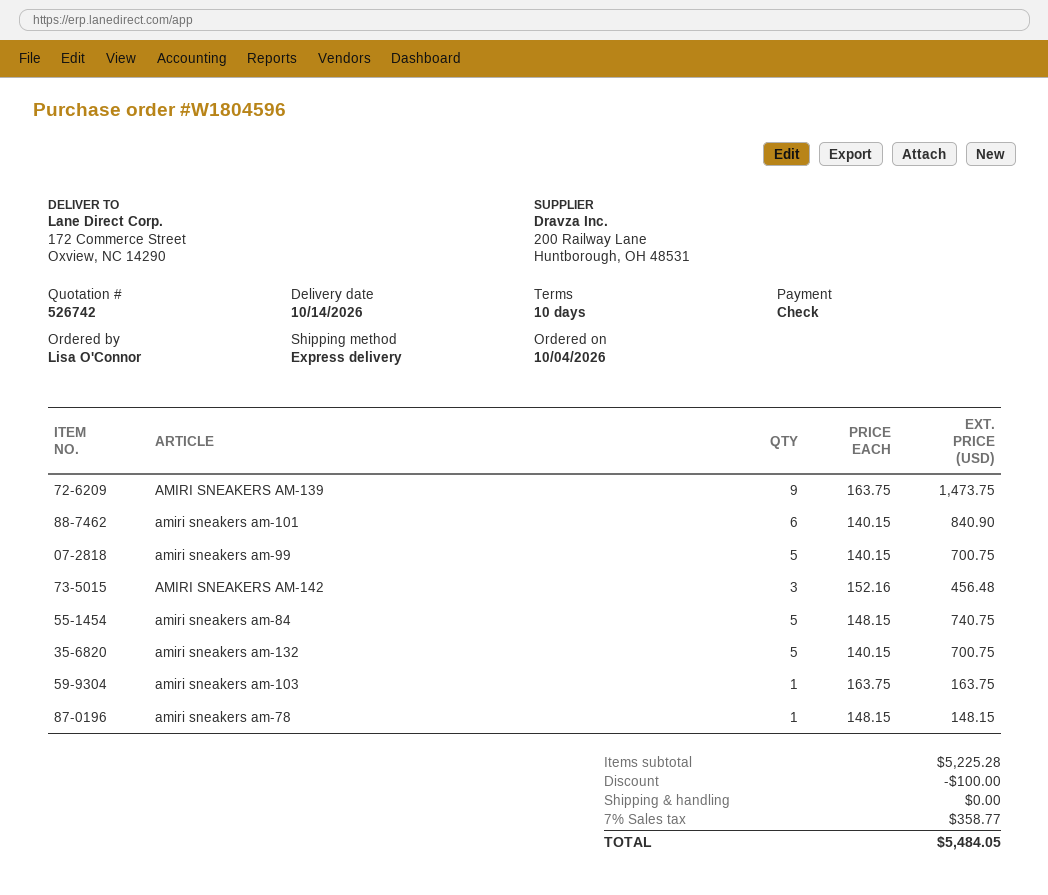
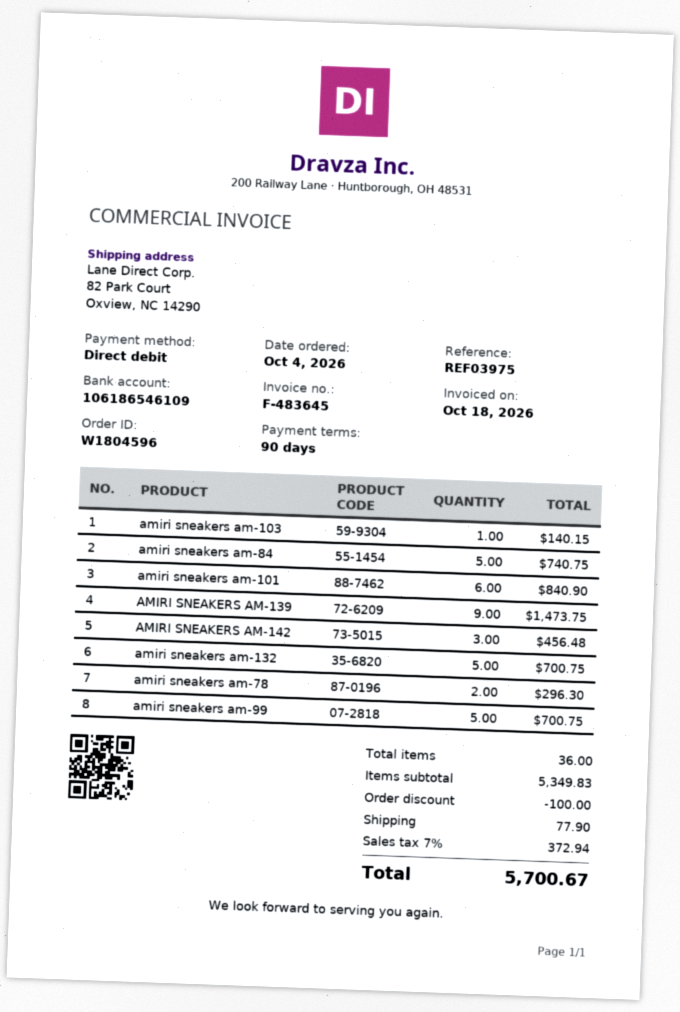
payment terms: 10 days -> 90 days
payment method: cheque -> direct debit
ship to: 172 Commerce Street, Oxview, NC 14290 -> 82 Park Court, Oxview, NC 14290
amiri sneakers am-103: 1 for 163.75 -> 1 for 140.15
amiri sneakers am-78: 1 for 148.15 -> 2 for 296.30
subtotal: 5225.28 -> 5349.83
shipping: 0.00 -> 77.90
tax: 7% = 358.77 -> 7% = 372.94
total: 5484.05 -> 5700.67

